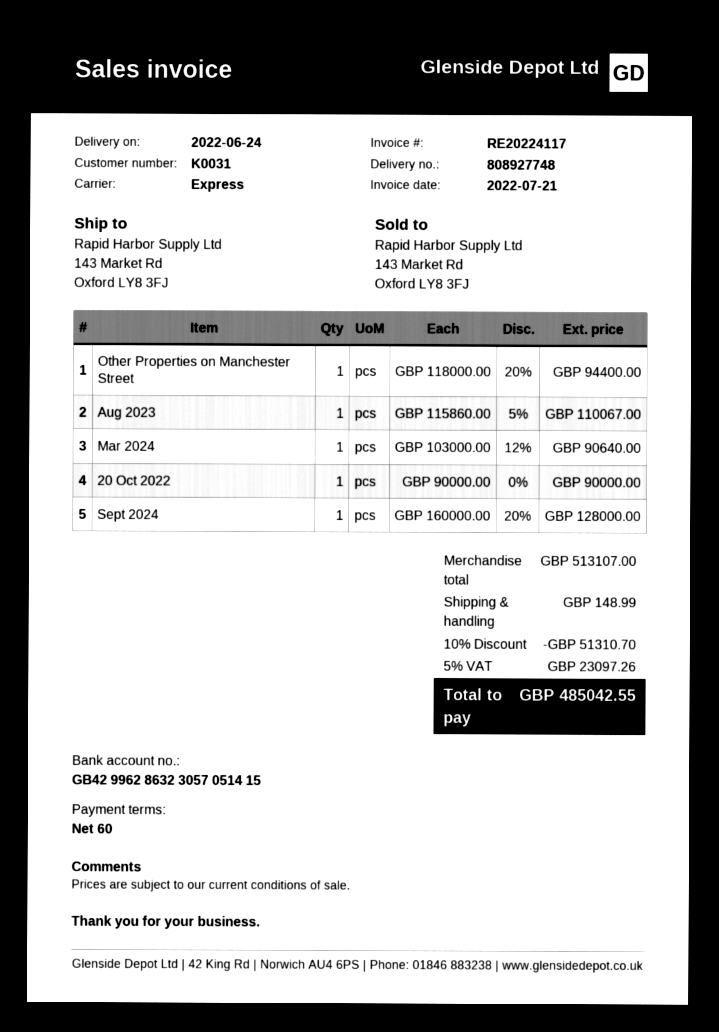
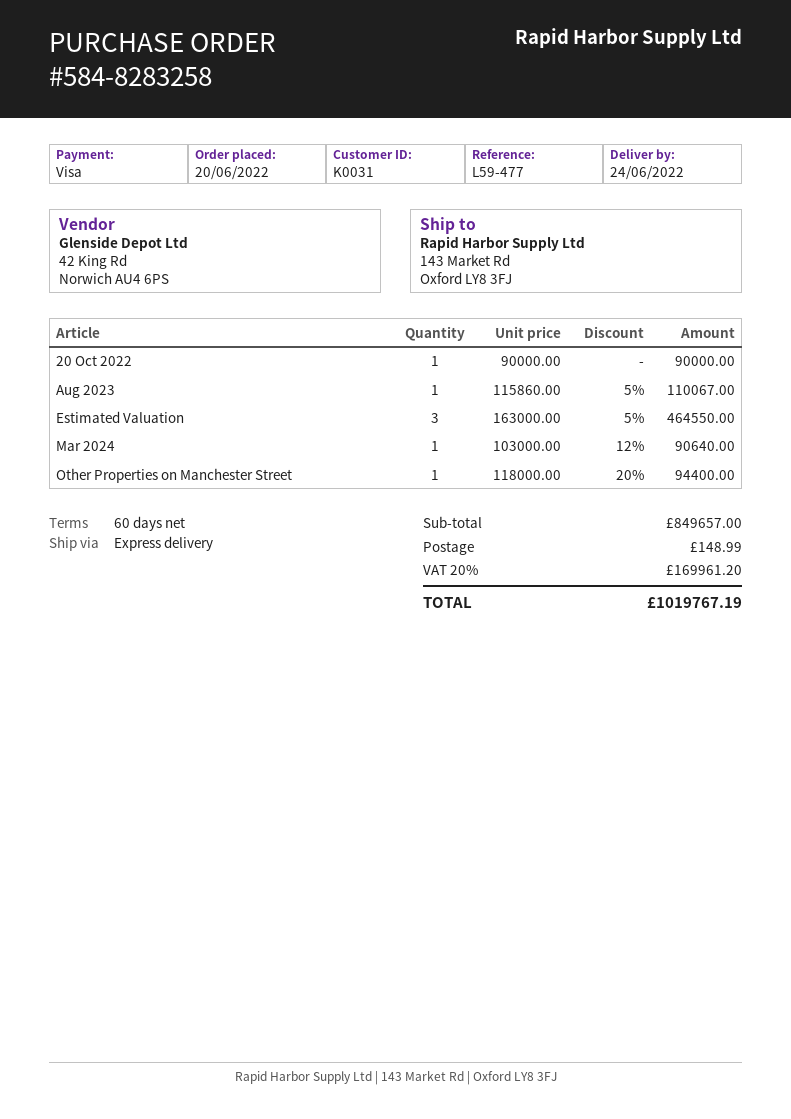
Sept 2024: 1 x 160000.00 - 20% = 128000.00 -> none
Estimated Valuation: none -> 3 x 163000.00 - 5% = 464550.00
subtotal: 513107.00 -> 849657.00
discount: 10% = 51310.70 -> none
tax: 5% = 23097.26 -> 20% = 169961.20
total: 485042.55 -> 1019767.19

